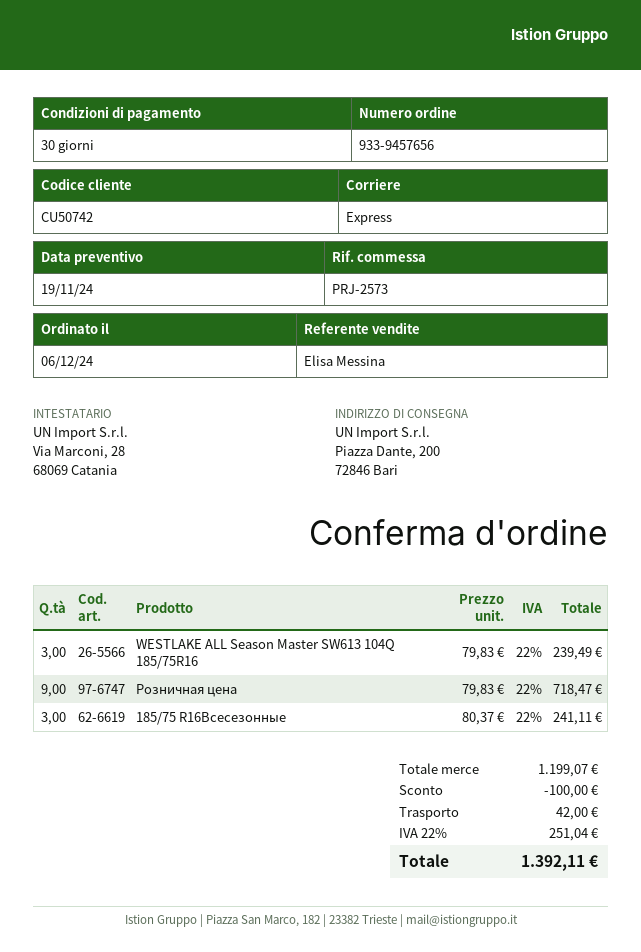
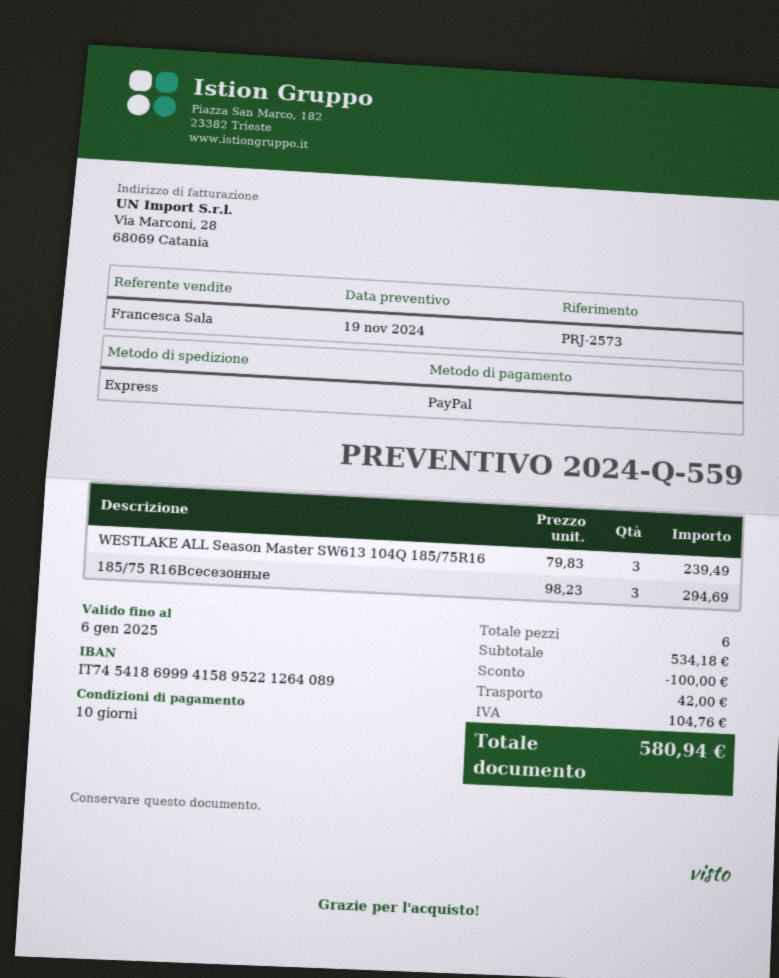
payment terms: 30 days -> 10 days
sales rep: Elisa Messina -> Francesca Sala
Розничная цена: 9 x 79.83 = 718.47 -> none
185/75 R16Всесезонные: 3 x 80.37 = 241.11 -> 3 x 98.23 = 294.69
subtotal: 1199.07 -> 534.18
tax: 251.04 -> 104.76
total: 1392.11 -> 580.94

